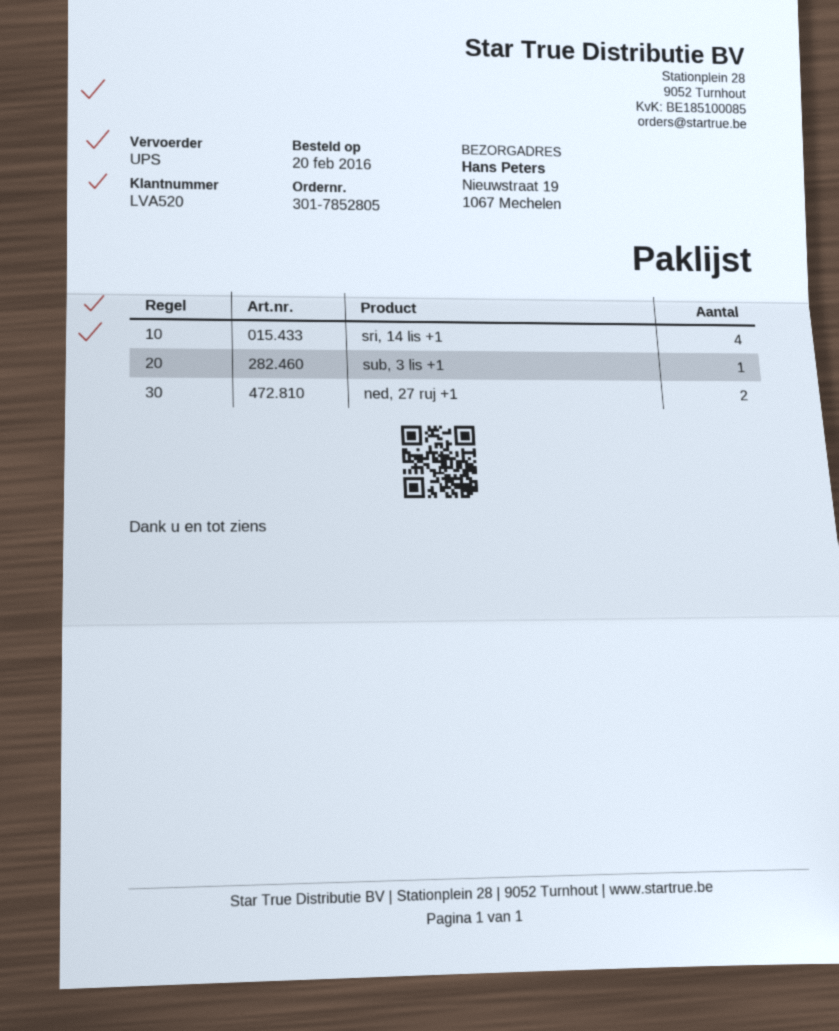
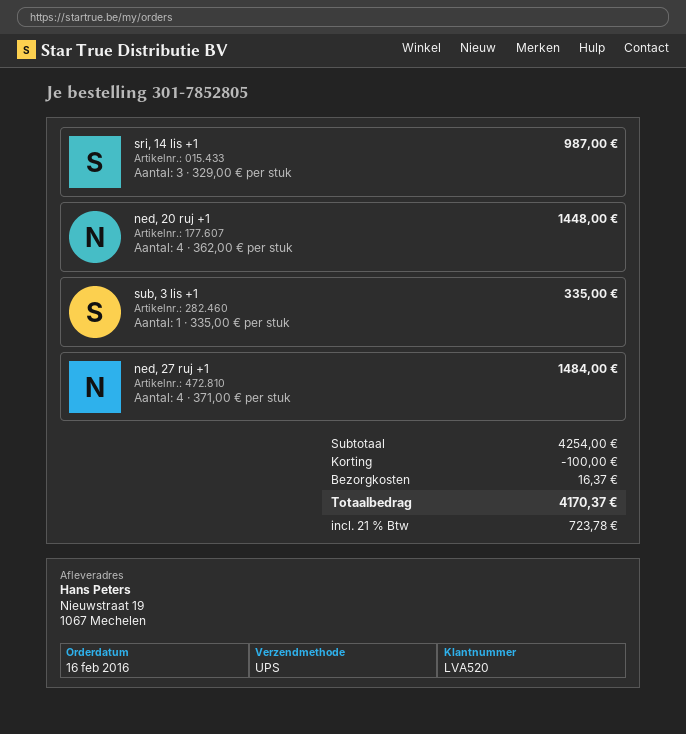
order date: 2016-02-20 -> 2016-02-16
sri, 14 lis +1: 4 -> 3
ned, 27 ruj +1: 2 -> 4
ned, 20 ruj +1: none -> 4

